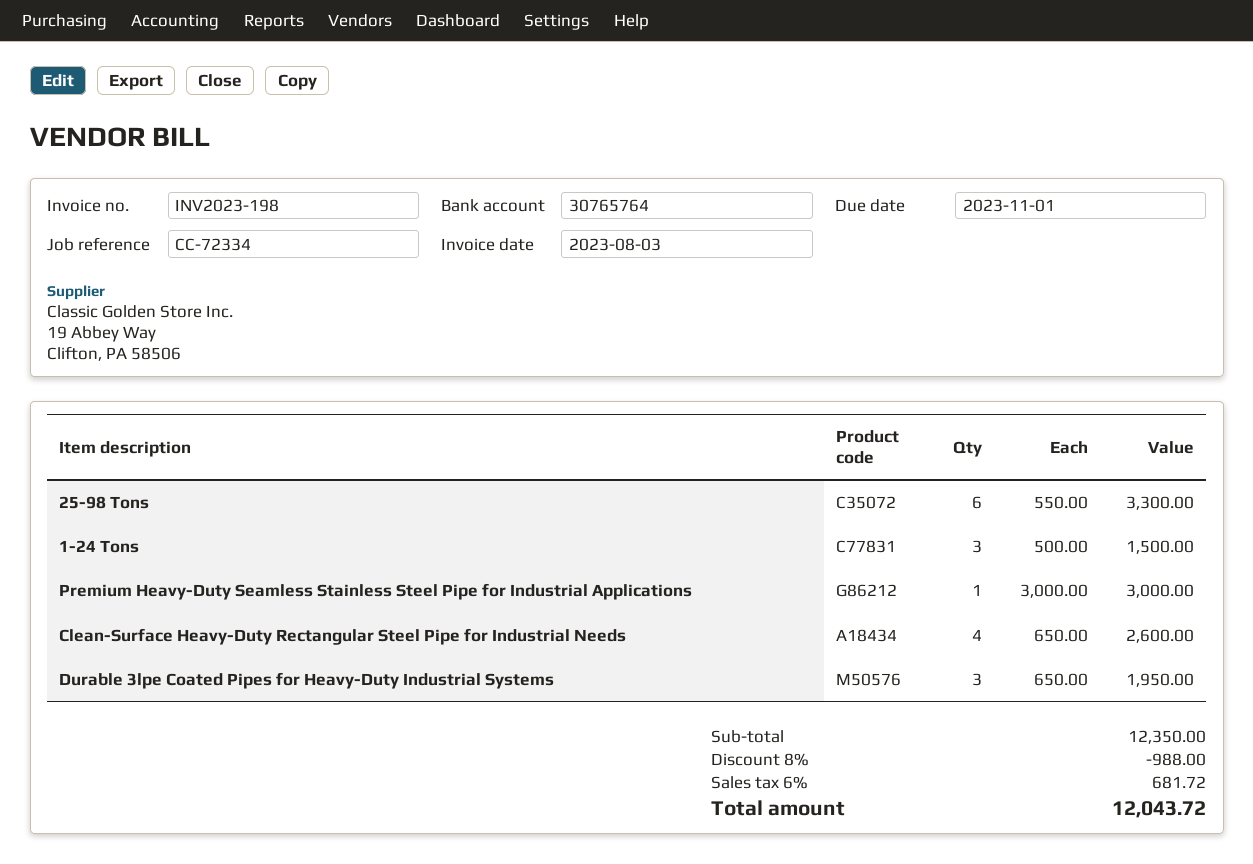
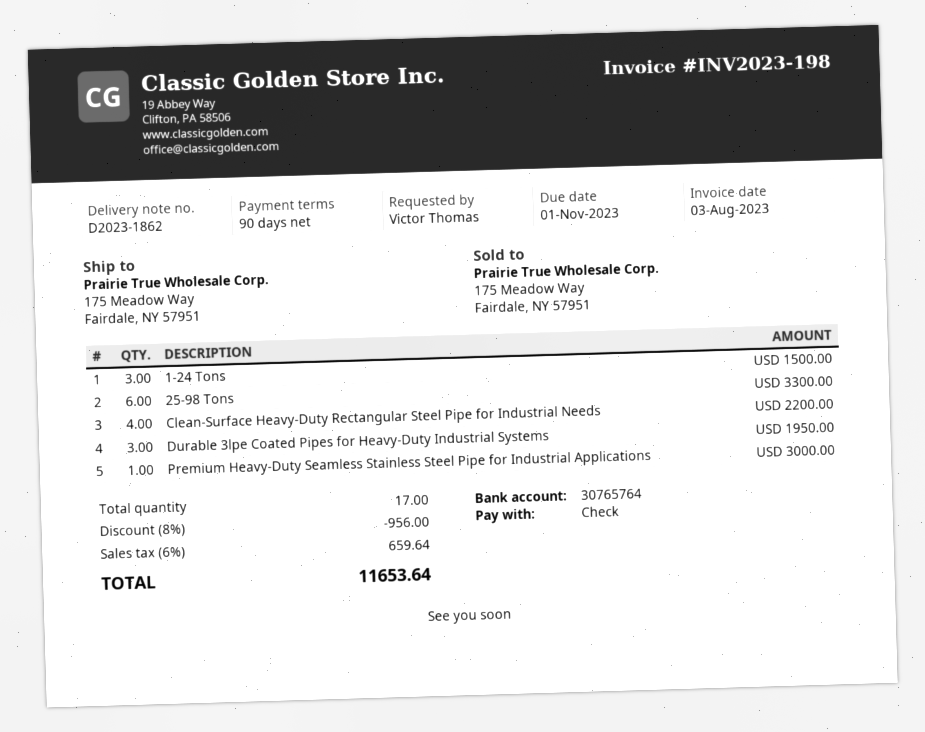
Clean-Surface Heavy-Duty Rectangular Steel Pipe for Industrial Needs: 4 for 2600.00 -> 4 for 2200.00
discount: 8% = 988.00 -> 8% = 956.00
tax: 6% = 681.72 -> 6% = 659.64
total: 12043.72 -> 11653.64

